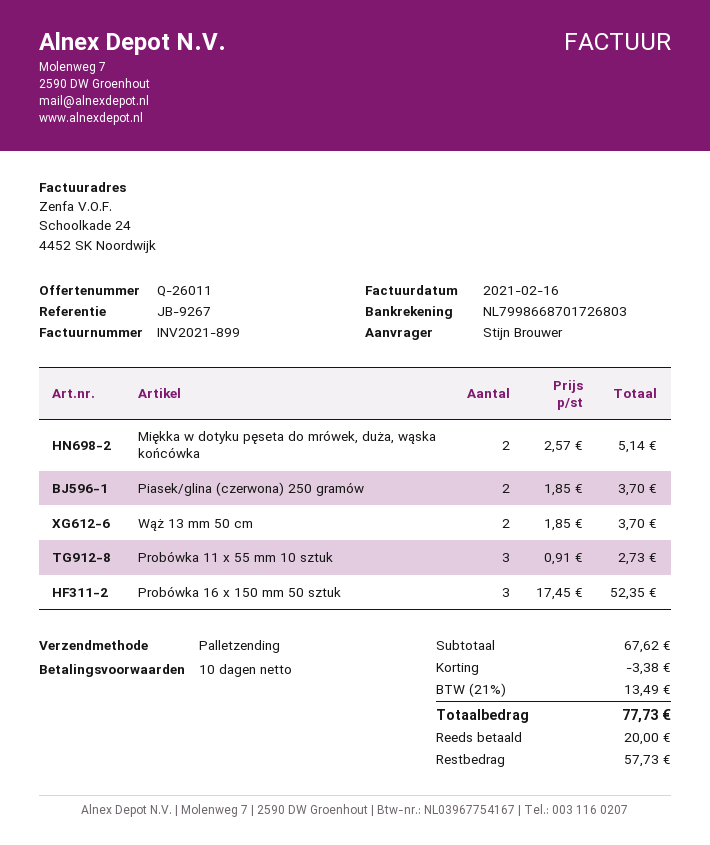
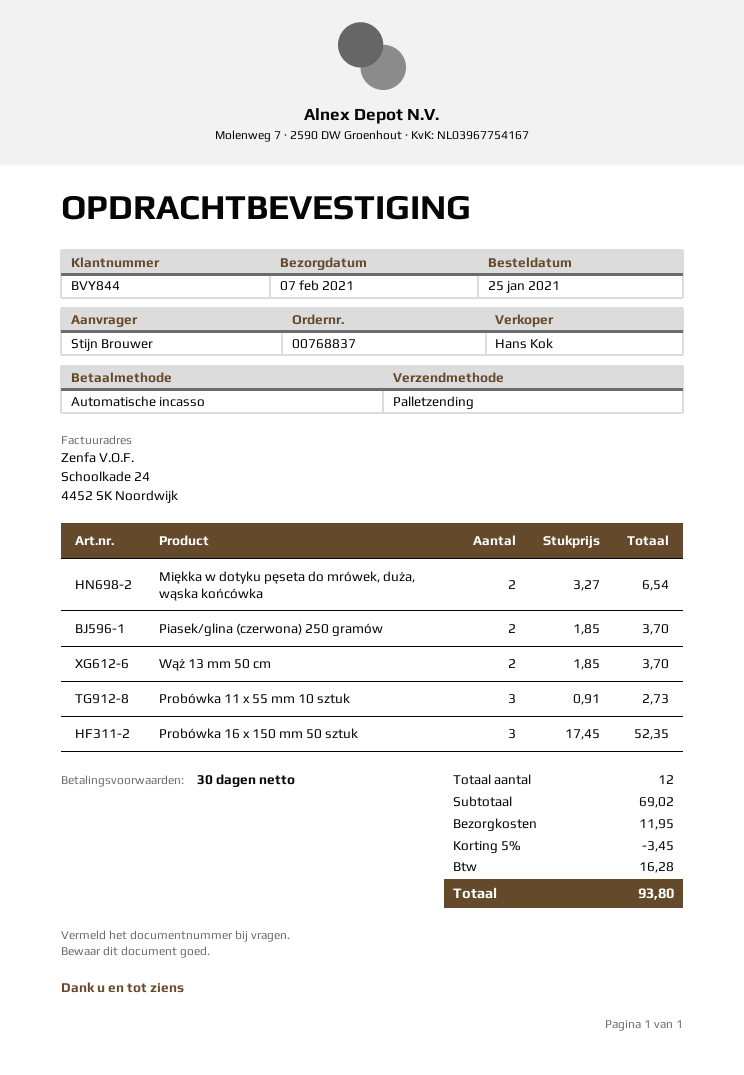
payment terms: 10 days -> 30 days
Miękka w dotyku pęseta do mrówek, duża, wąska końcówka: 2 x 2.57 = 5.14 -> 2 x 3.27 = 6.54
subtotal: 67.62 -> 69.02
discount: 3.38 -> 3.45
shipping: none -> 11.95
tax: 13.49 -> 16.28
total: 77.73 -> 93.80

